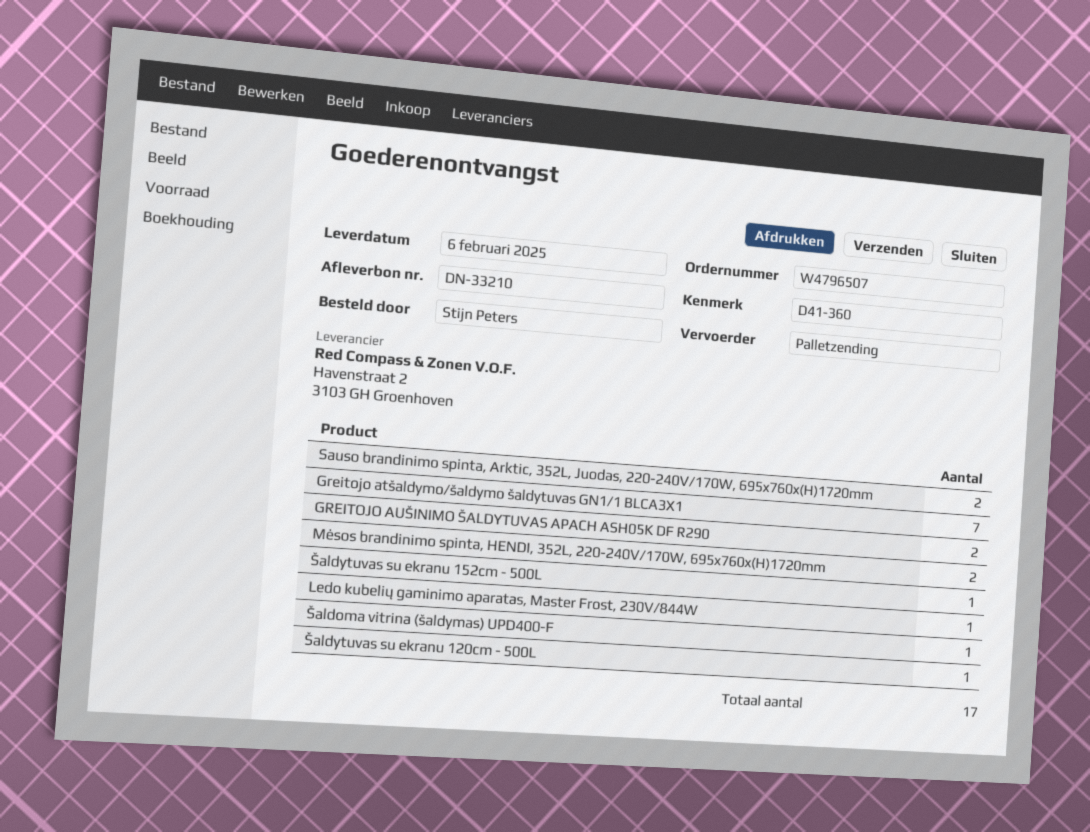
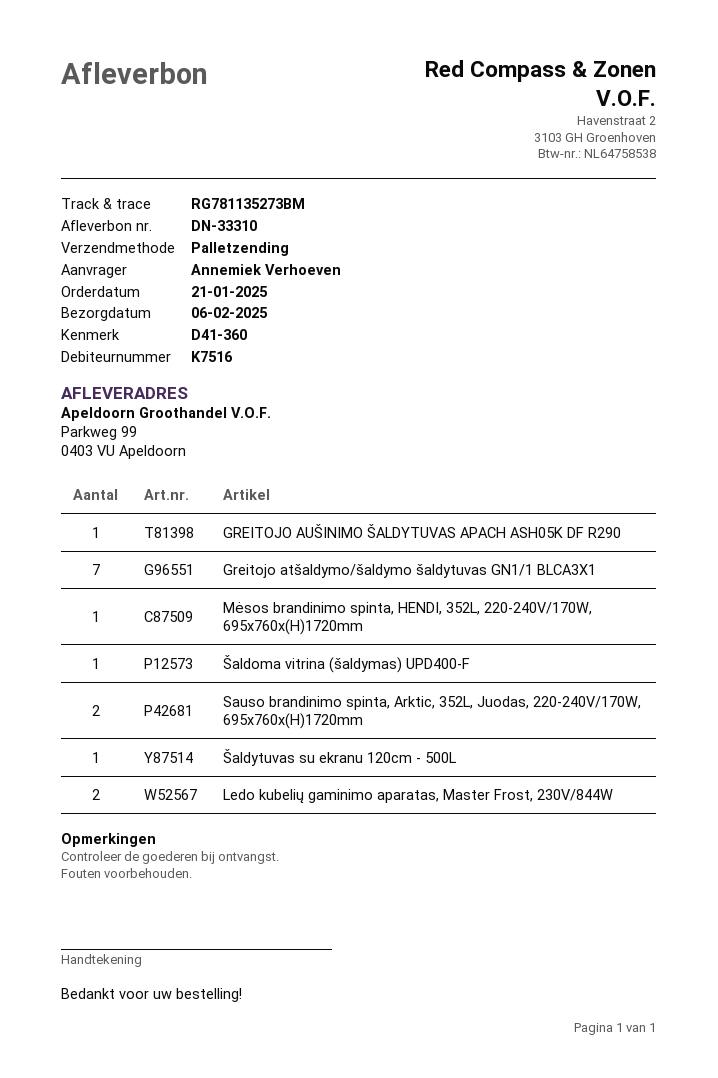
delivery note number: DN-33210 -> DN-33310
ordered by: Stijn Peters -> Annemiek Verhoeven
GREITOJO AUŠINIMO ŠALDYTUVAS APACH ASH05K DF R290: 2 -> 1
Mėsos brandinimo spinta, HENDI, 352L, 220-240V/170W, 695x760x(H)1720mm: 2 -> 1
Šaldytuvas su ekranu 152cm - 500L: 1 -> none
Ledo kubelių gaminimo aparatas, Master Frost, 230V/844W: 1 -> 2

